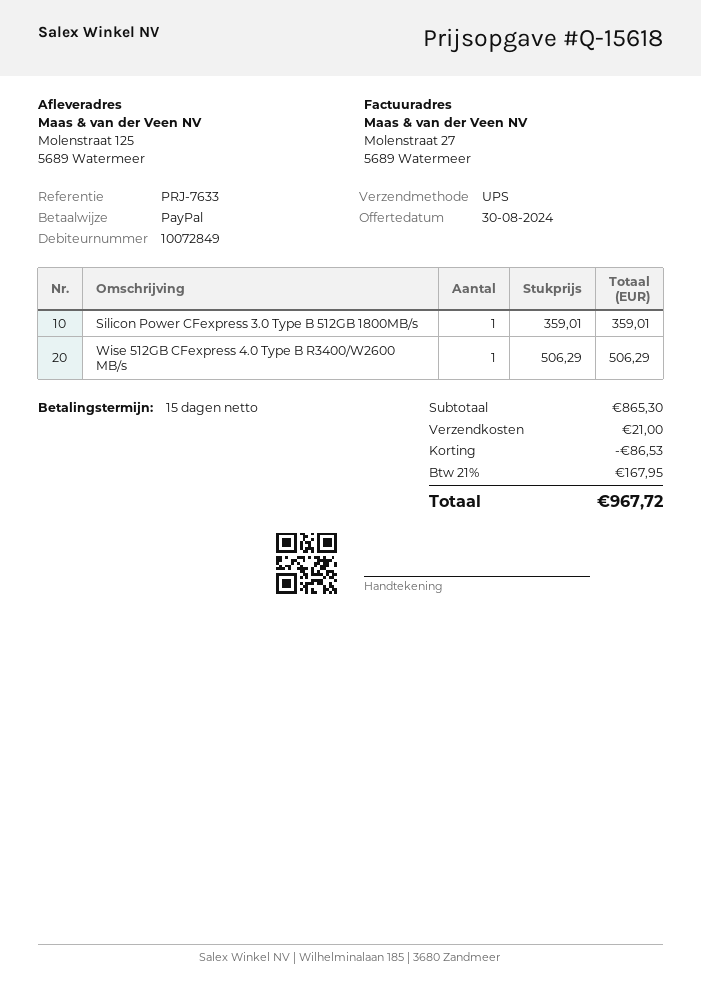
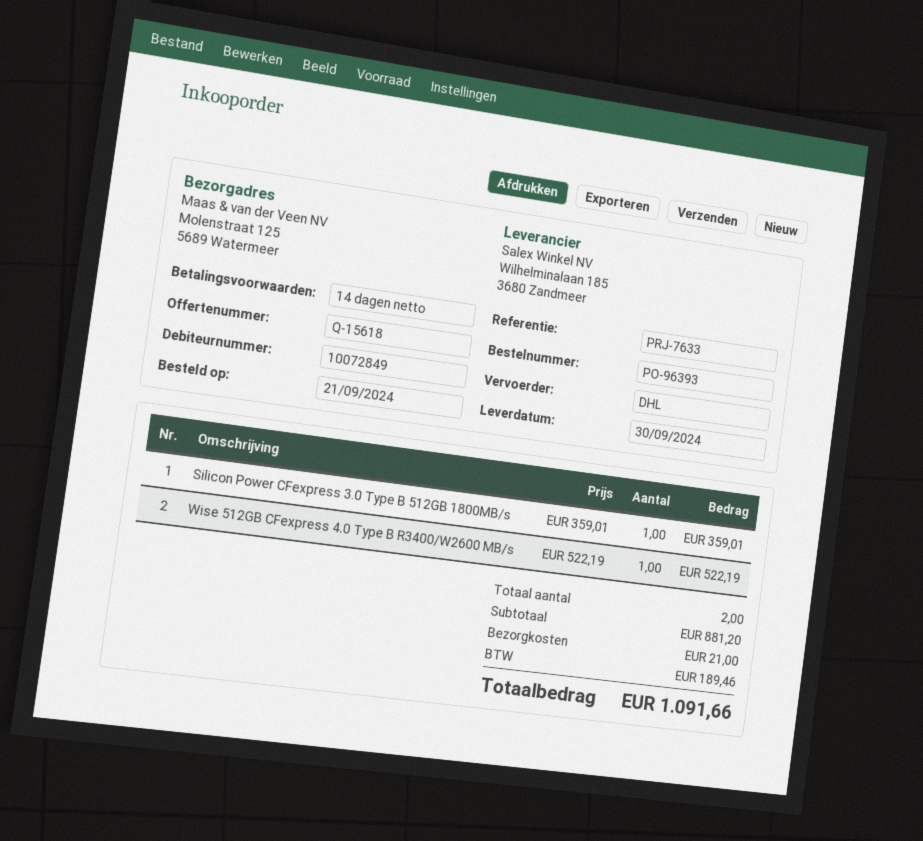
payment terms: 15 days -> 14 days
shipping method: UPS -> DHL
Wise 512GB CFexpress 4.0 Type B R3400/W2600 MB/s: 1 x 506.29 = 506.29 -> 1 x 522.19 = 522.19
subtotal: 865.30 -> 881.20
discount: 86.53 -> none
tax: 167.95 -> 189.46
total: 967.72 -> 1091.66

